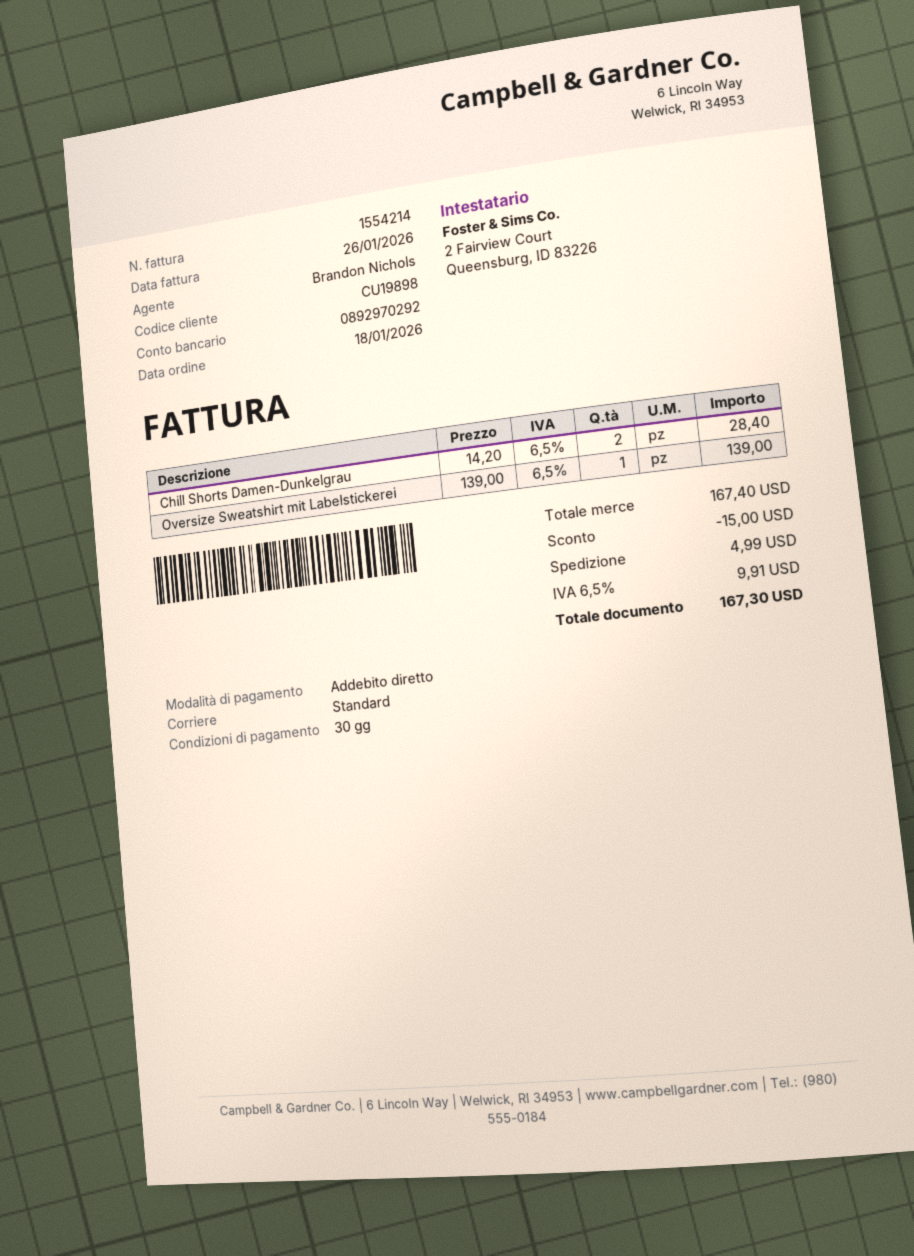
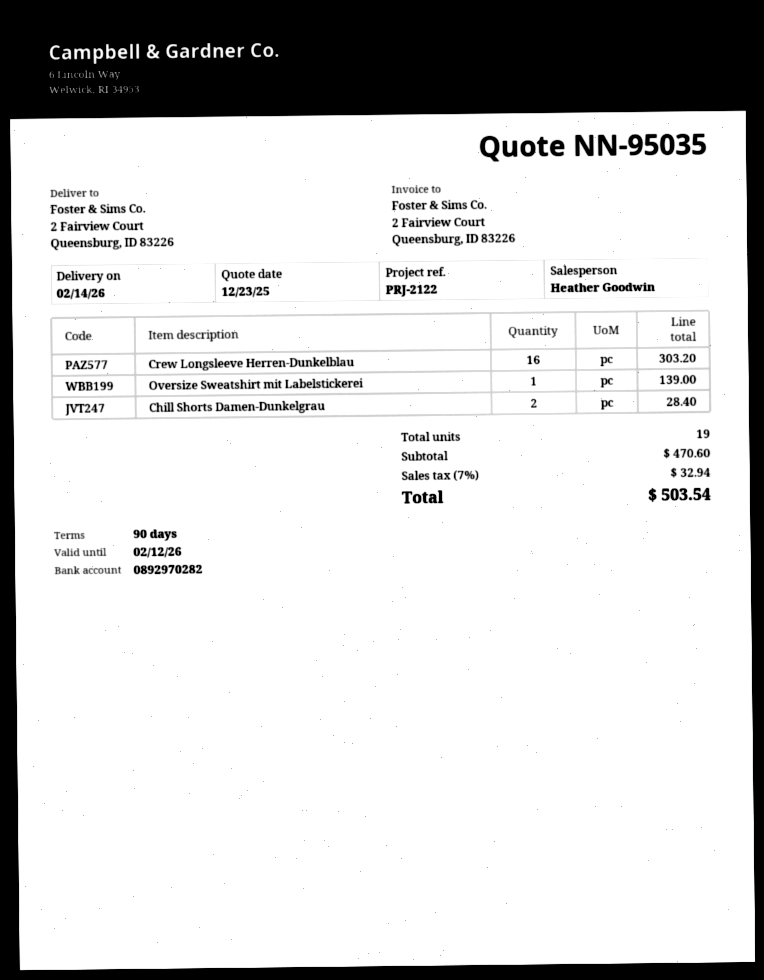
payment terms: 30 days -> 90 days
sales rep: Brandon Nichols -> Heather Goodwin
bank account: 0892970292 -> 0892970282
Crew Longsleeve Herren-Dunkelblau: none -> 16 for 303.20
subtotal: 167.40 -> 470.60
discount: 15.00 -> none
shipping: 4.99 -> none
tax: 6.5% = 9.91 -> 7% = 32.94
total: 167.30 -> 503.54

